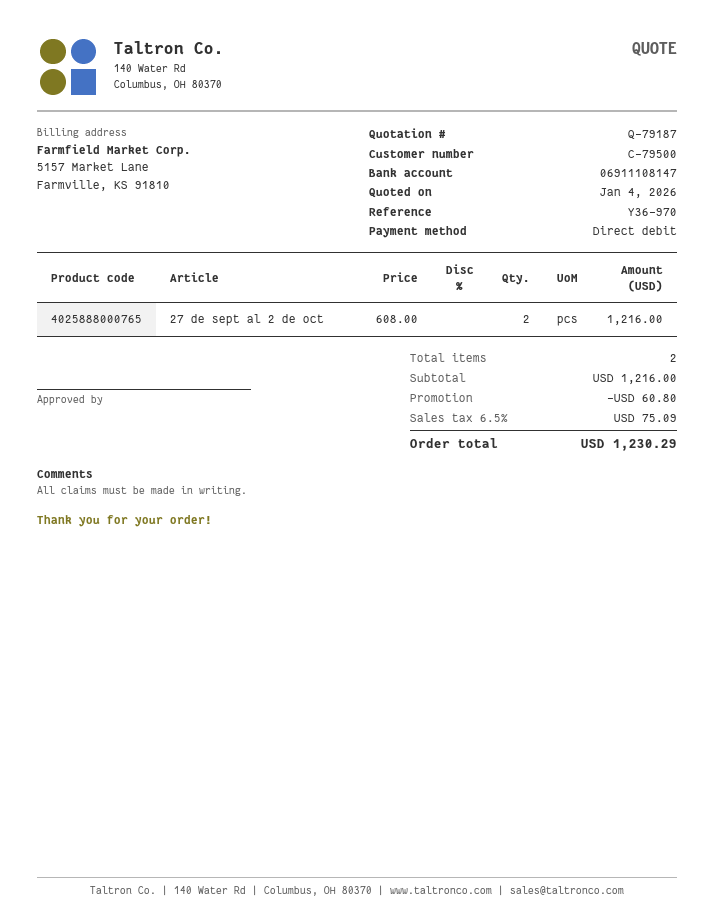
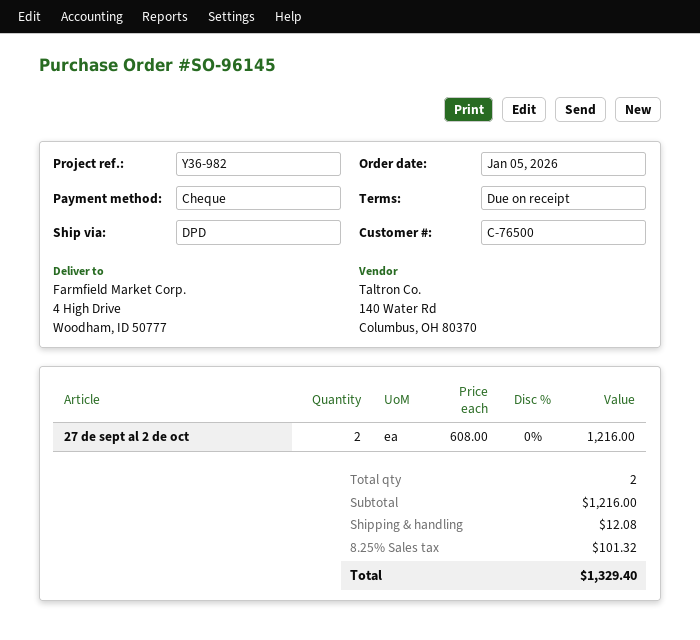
customer number: C-79500 -> C-76500
reference: Y36-970 -> Y36-982
payment method: direct debit -> cheque
discount: 60.80 -> none
shipping: none -> 12.08
tax: 6.5% = 75.09 -> 8.25% = 101.32
total: 1230.29 -> 1329.40

